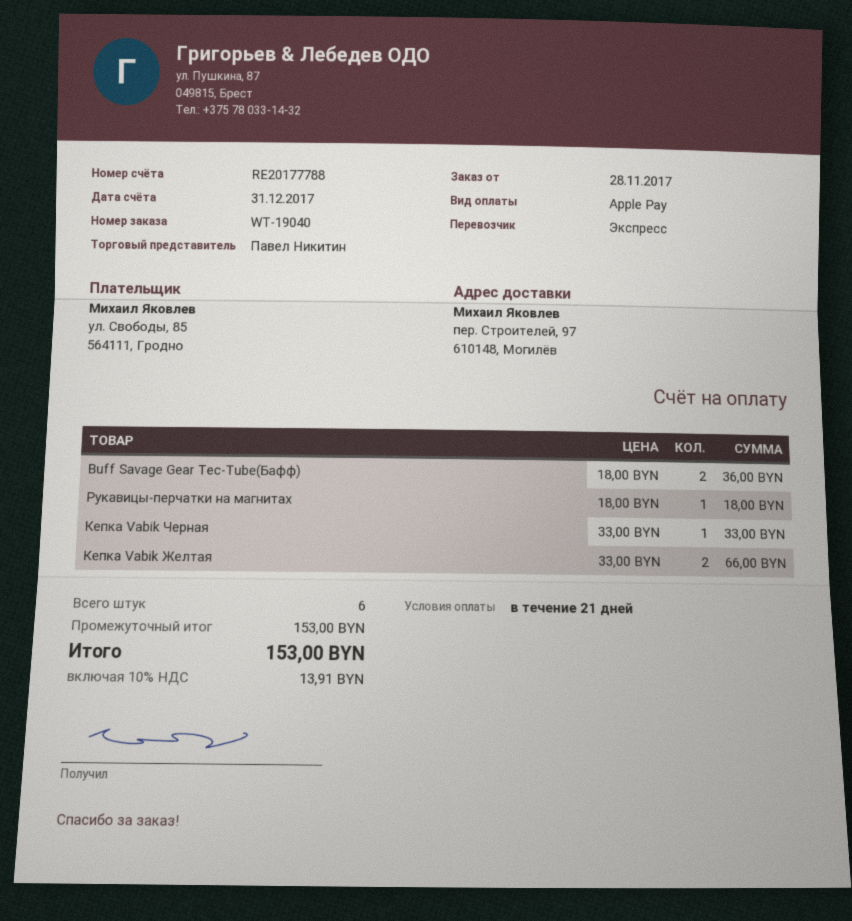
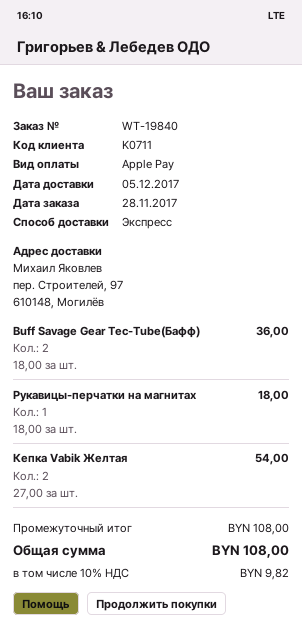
order number: WT-19040 -> WT-19840
Кепка Vabik Черная: 1 x 33.00 = 33.00 -> none
Кепка Vabik Желтая: 2 x 33.00 = 66.00 -> 2 x 27.00 = 54.00
subtotal: 153.00 -> 108.00
tax: 10% = 13.91 -> 10% = 9.82
total: 153.00 -> 108.00

